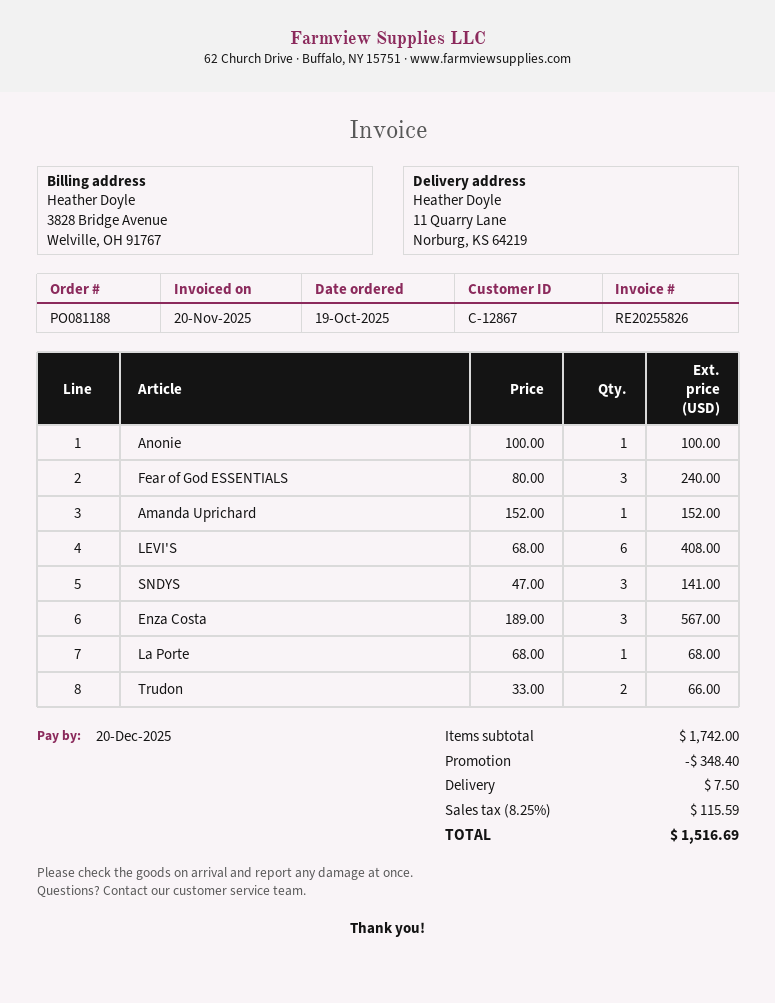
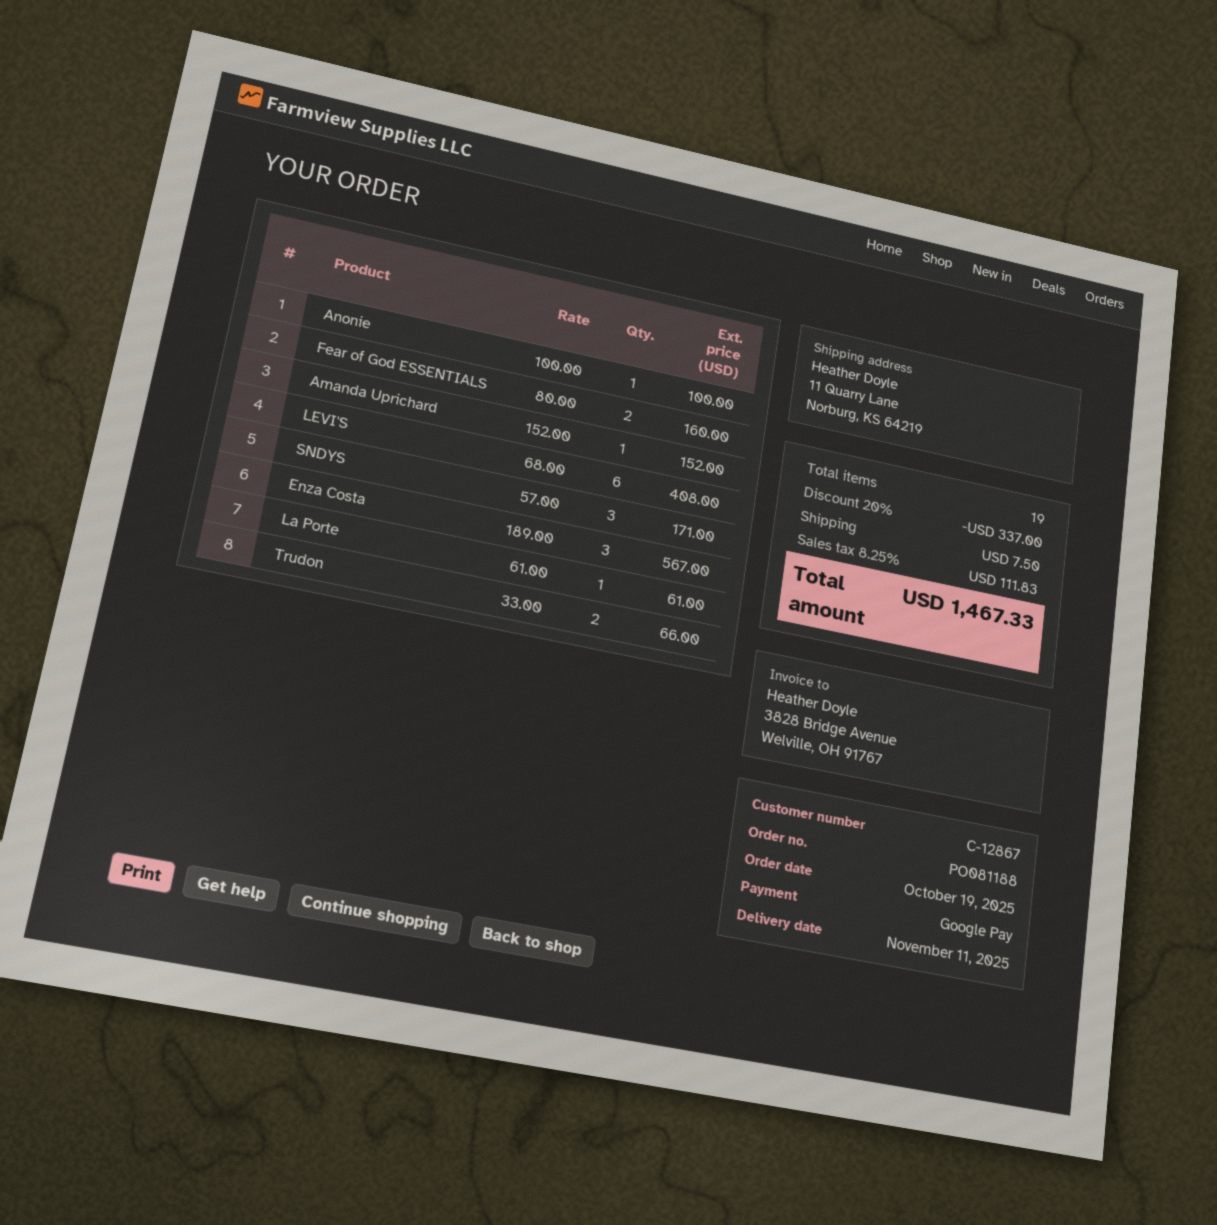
Fear of God ESSENTIALS: 3 x 80.00 = 240.00 -> 2 x 80.00 = 160.00
SNDYS: 3 x 47.00 = 141.00 -> 3 x 57.00 = 171.00
La Porte: 1 x 68.00 = 68.00 -> 1 x 61.00 = 61.00
discount: 348.40 -> 337.00
tax: 8.25% = 115.59 -> 8.25% = 111.83
total: 1516.69 -> 1467.33

